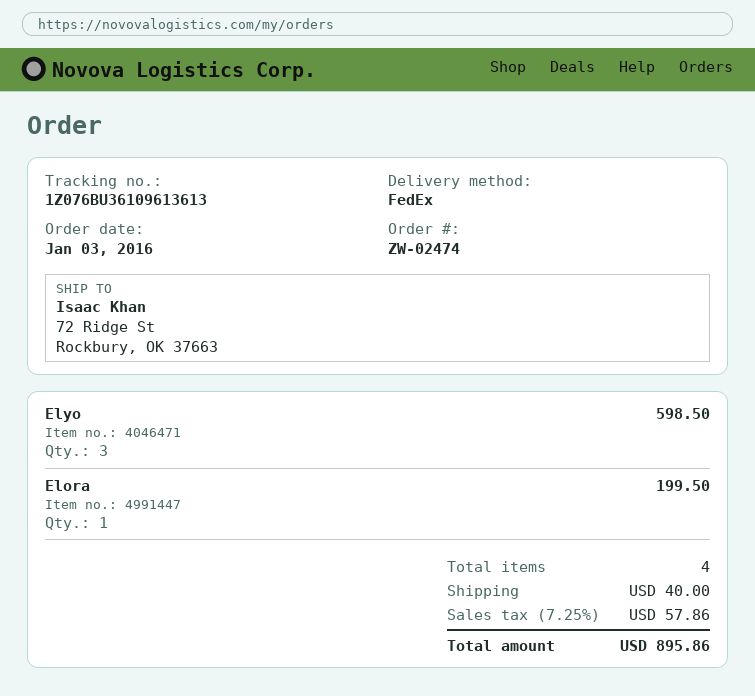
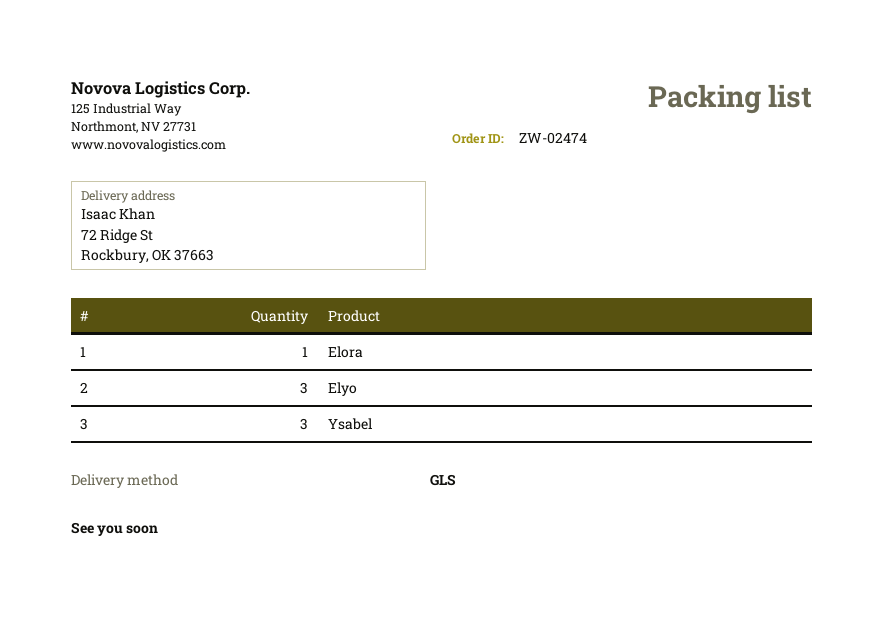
shipping method: FedEx -> GLS
Ysabel: none -> 3

